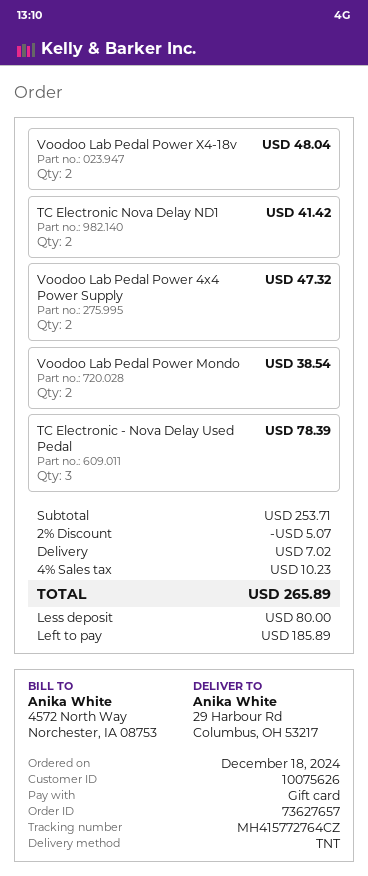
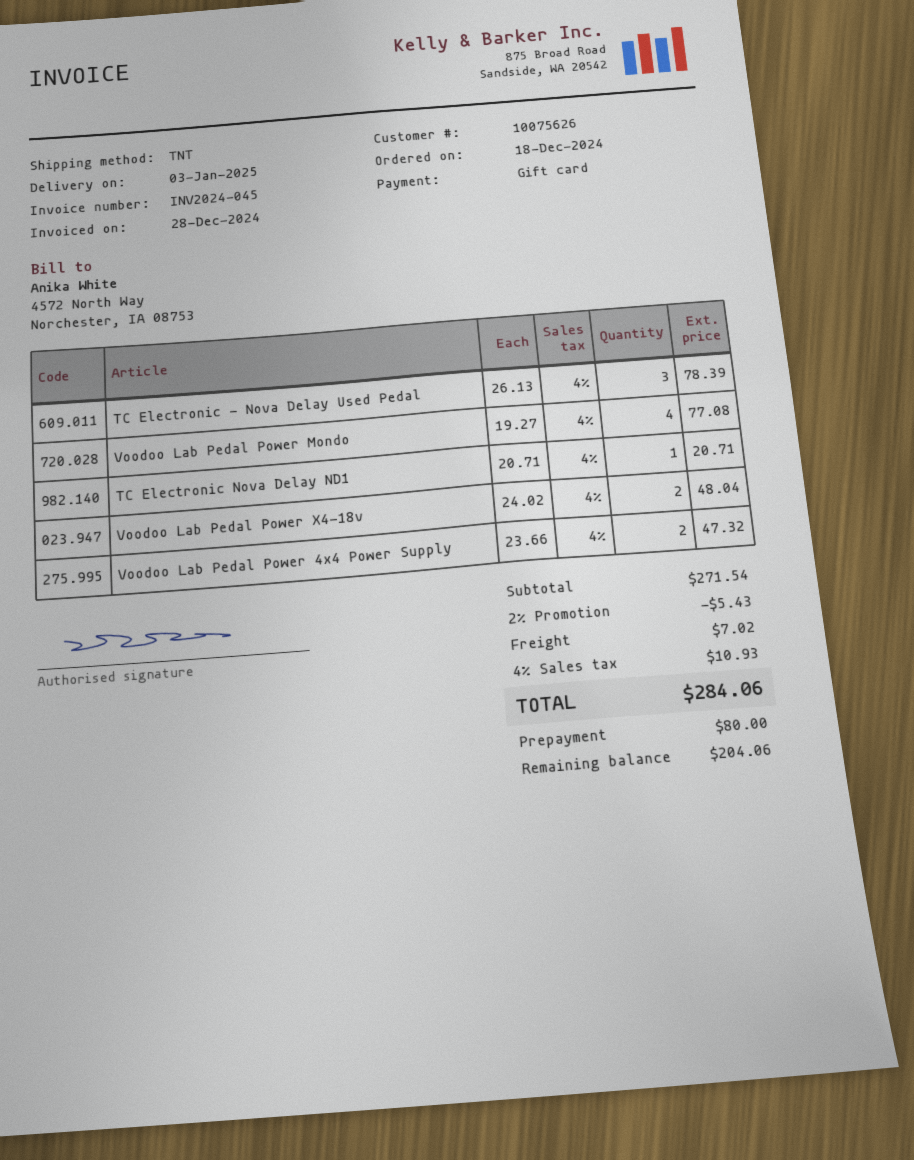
TC Electronic Nova Delay ND1: 2 for 41.42 -> 1 for 20.71
Voodoo Lab Pedal Power Mondo: 2 for 38.54 -> 4 for 77.08
subtotal: 253.71 -> 271.54
discount: 2% = 5.07 -> 2% = 5.43
tax: 4% = 10.23 -> 4% = 10.93
total: 265.89 -> 284.06
balance: 185.89 -> 204.06

